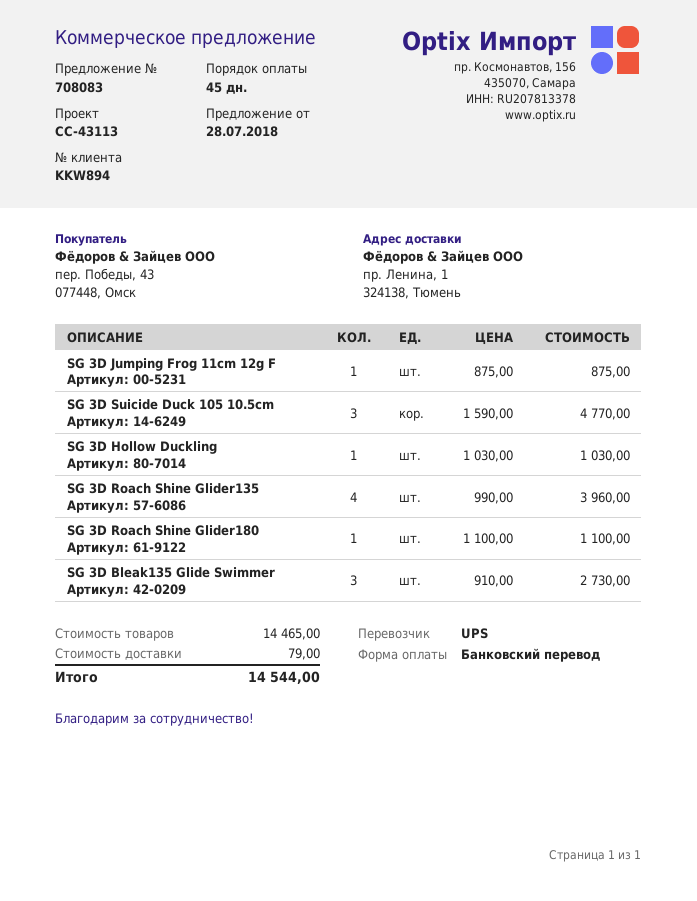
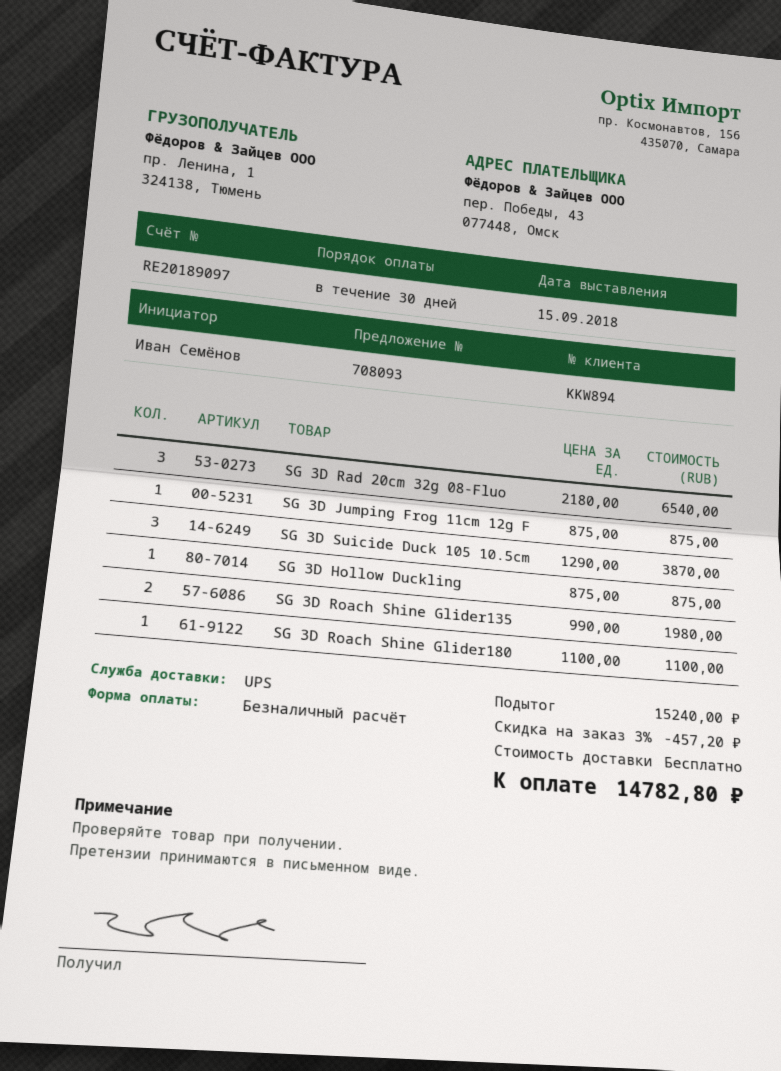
quote number: 708083 -> 708093
payment terms: 45 days -> 30 days
SG 3D Suicide Duck 105 10.5cm: 3 x 1590.00 = 4770.00 -> 3 x 1290.00 = 3870.00
SG 3D Hollow Duckling: 1 x 1030.00 = 1030.00 -> 1 x 875.00 = 875.00
SG 3D Roach Shine Glider135: 4 x 990.00 = 3960.00 -> 2 x 990.00 = 1980.00
SG 3D Bleak135 Glide Swimmer: 3 x 910.00 = 2730.00 -> none
SG 3D Rad 20cm 32g 08-Fluo: none -> 3 x 2180.00 = 6540.00
subtotal: 14465.00 -> 15240.00
discount: none -> 3% = 457.20
shipping: 79.00 -> 0.00
total: 14544.00 -> 14782.80

